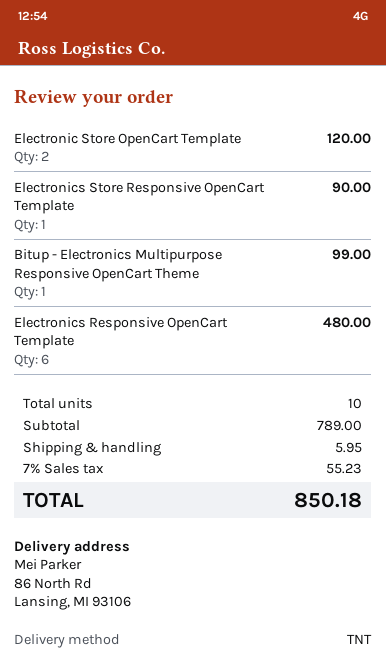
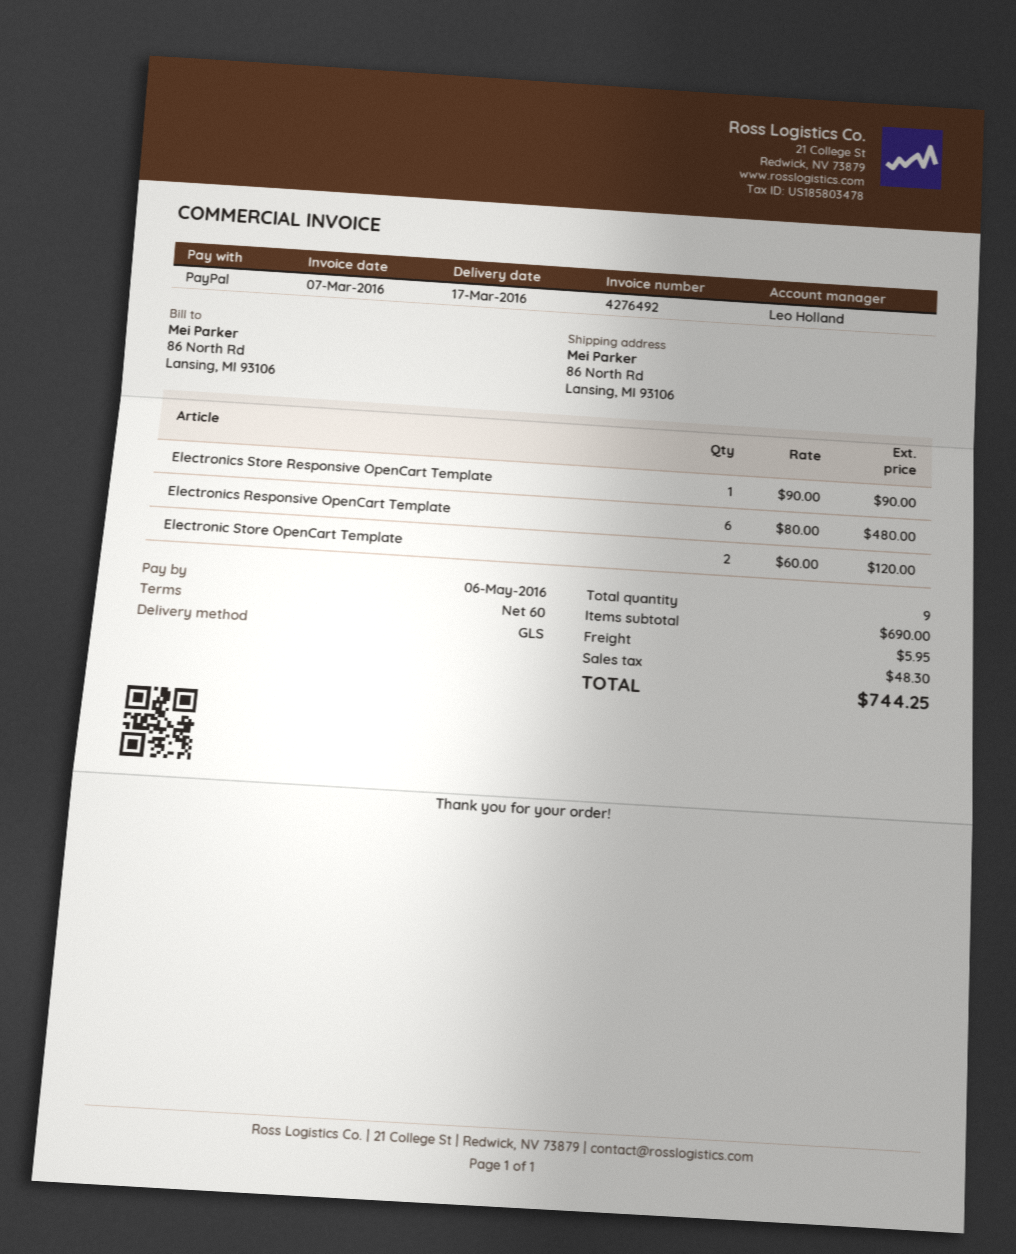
shipping method: TNT -> GLS
Bitup - Electronics Multipurpose Responsive OpenCart Theme: 1 for 99.00 -> none
total quantity: 10 -> 9
subtotal: 789.00 -> 690.00
tax: 55.23 -> 48.30
total: 850.18 -> 744.25

